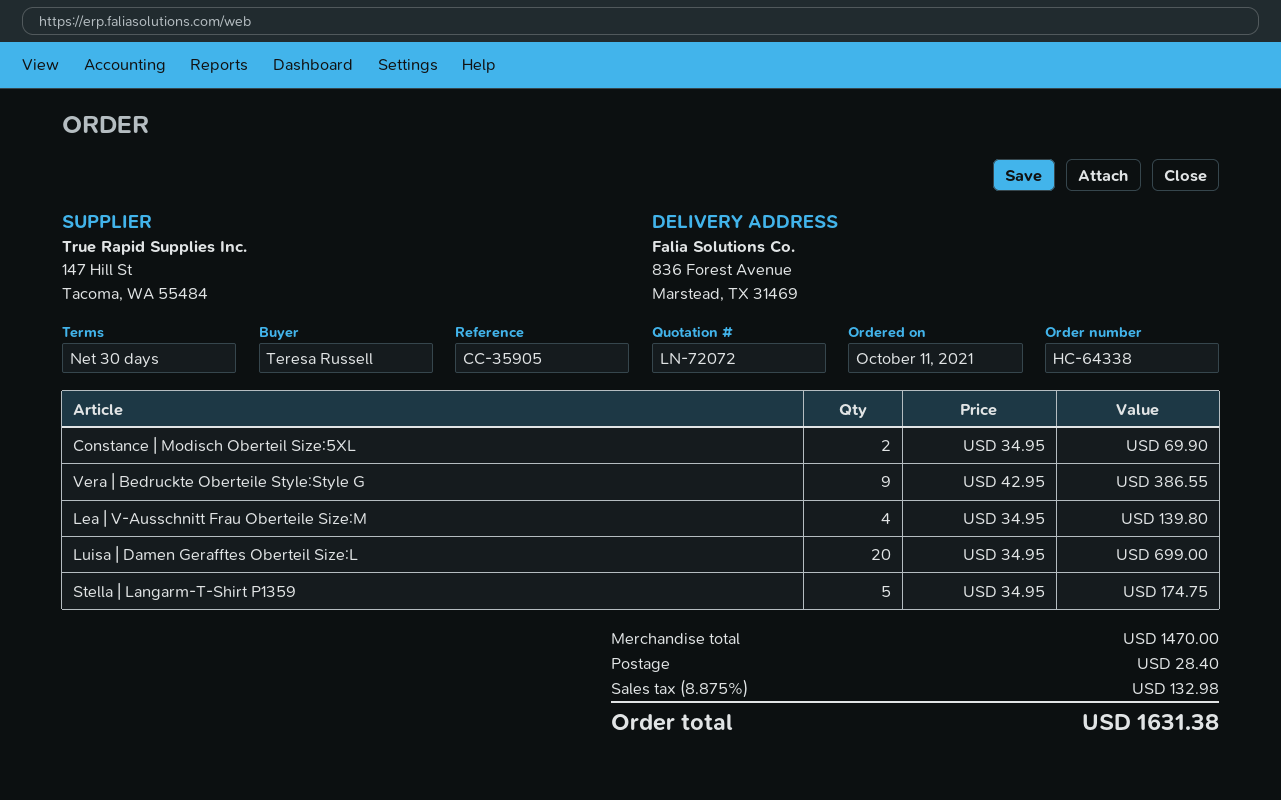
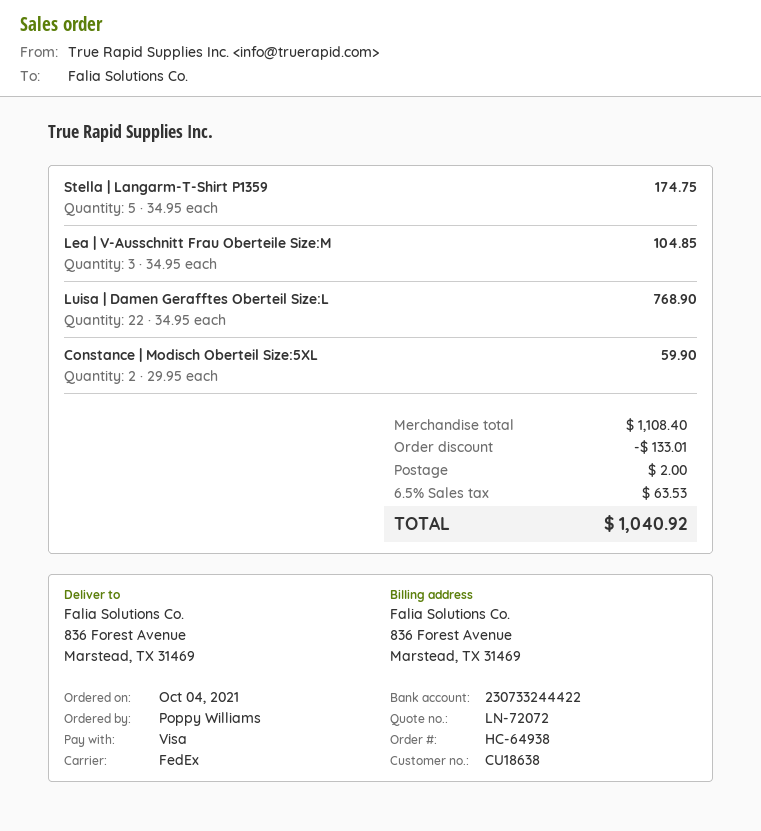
order number: HC-64338 -> HC-64938
order date: 2021-10-11 -> 2021-10-04
ordered by: Teresa Russell -> Poppy Williams
Constance | Modisch Oberteil Size:5XL: 2 x 34.95 = 69.90 -> 2 x 29.95 = 59.90
Vera | Bedruckte Oberteile Style:Style G: 9 x 42.95 = 386.55 -> none
Lea | V-Ausschnitt Frau Oberteile Size:M: 4 x 34.95 = 139.80 -> 3 x 34.95 = 104.85
Luisa | Damen Gerafftes Oberteil Size:L: 20 x 34.95 = 699.00 -> 22 x 34.95 = 768.90
subtotal: 1470.00 -> 1108.40
discount: none -> 133.01
shipping: 28.40 -> 2.00
tax: 8.875% = 132.98 -> 6.5% = 63.53
total: 1631.38 -> 1040.92

